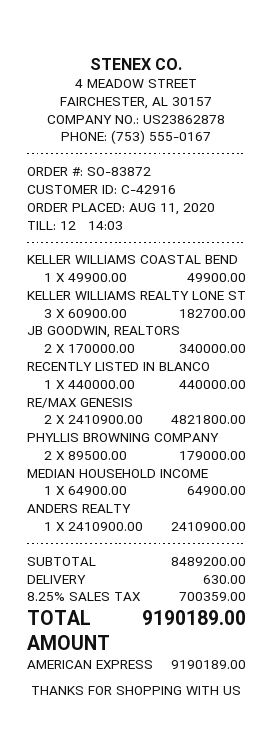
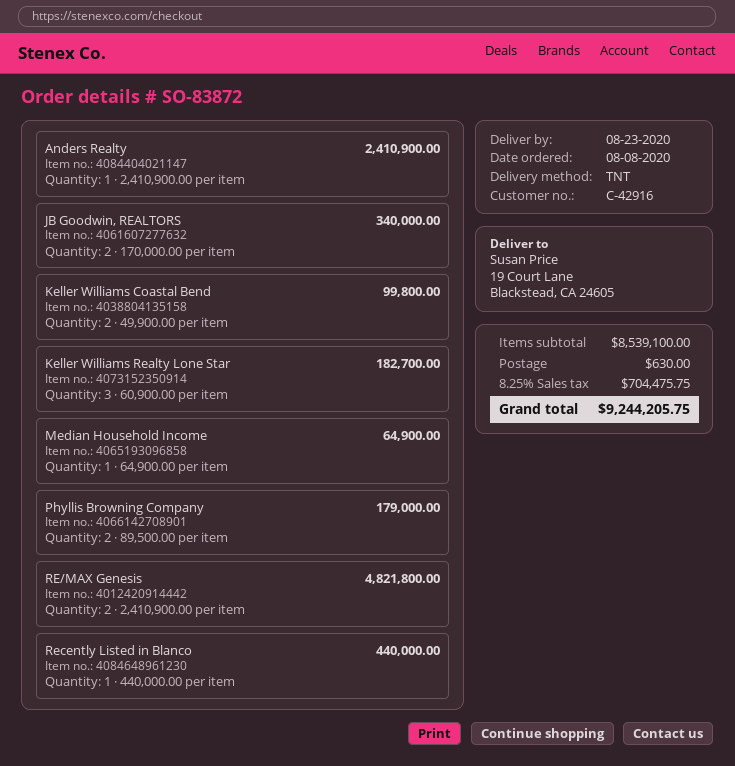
order date: 2020-08-11 -> 2020-08-08
KELLER WILLIAMS COASTAL BEND: 1 x 49900.00 = 49900.00 -> 2 x 49900.00 = 99800.00
subtotal: 8489200.00 -> 8539100.00
tax: 8.25% = 700359.00 -> 8.25% = 704475.75
total: 9190189.00 -> 9244205.75

